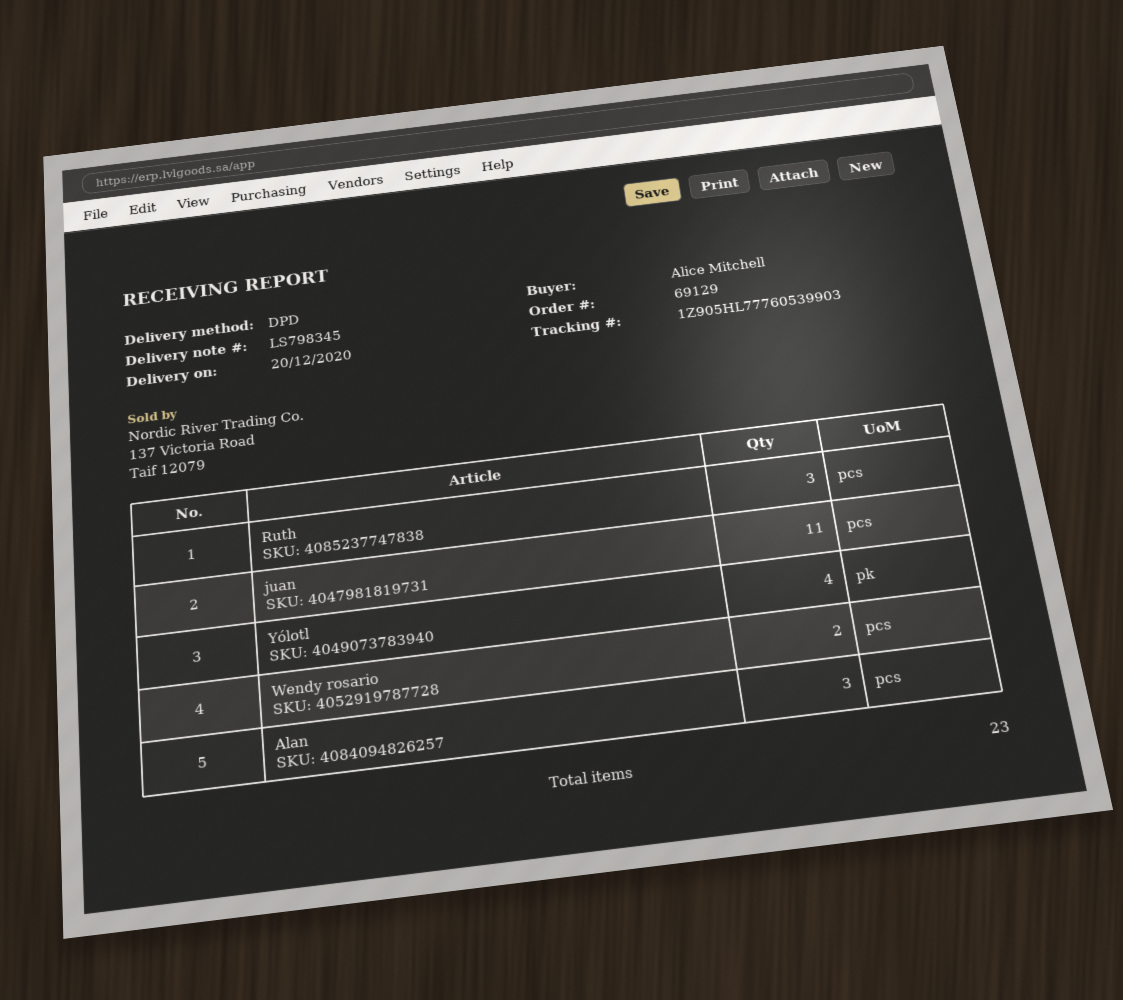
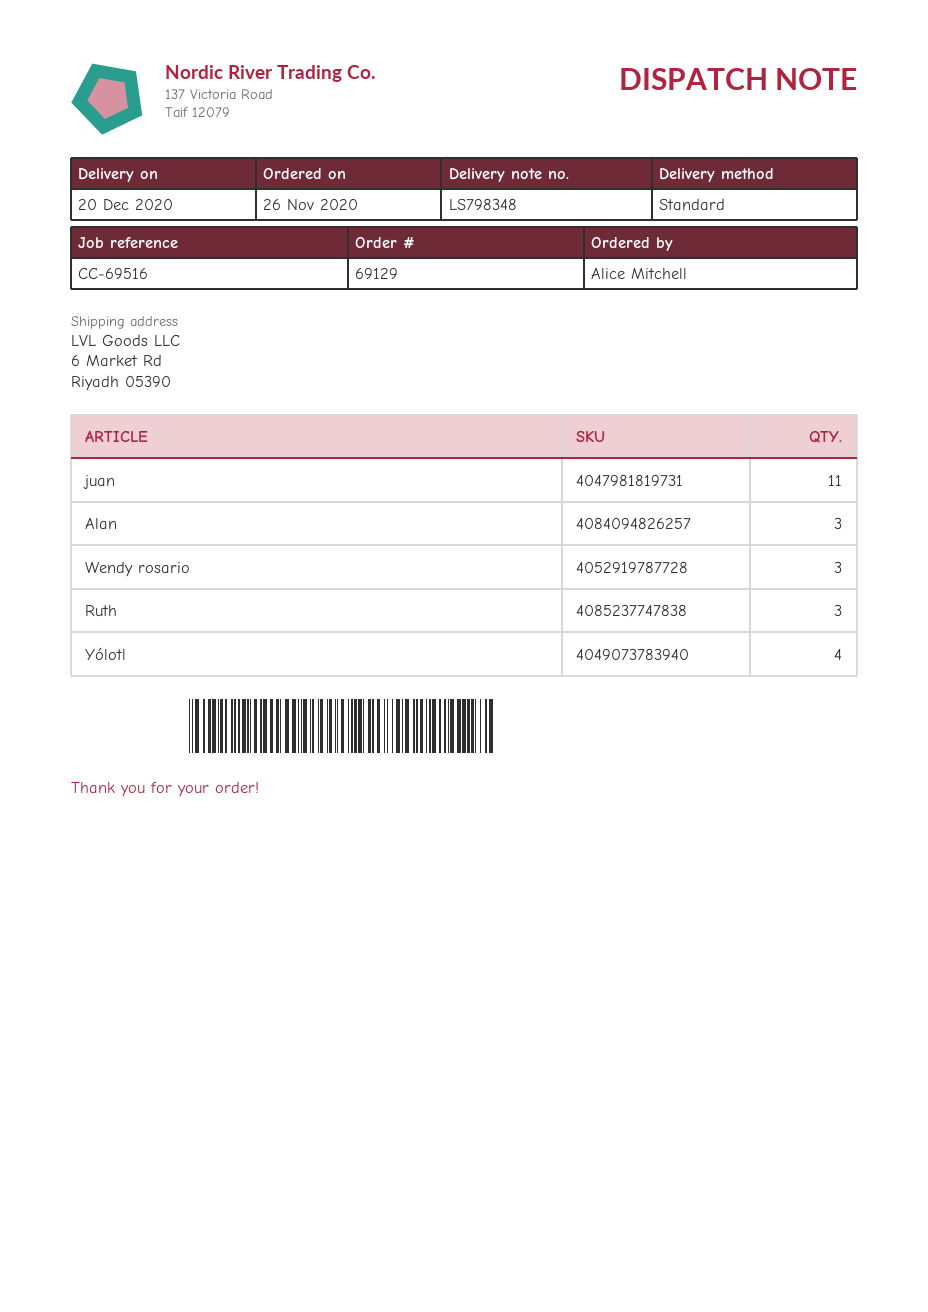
delivery note number: LS798345 -> LS798348
shipping method: DPD -> standard
Wendy rosario: 2 -> 3

